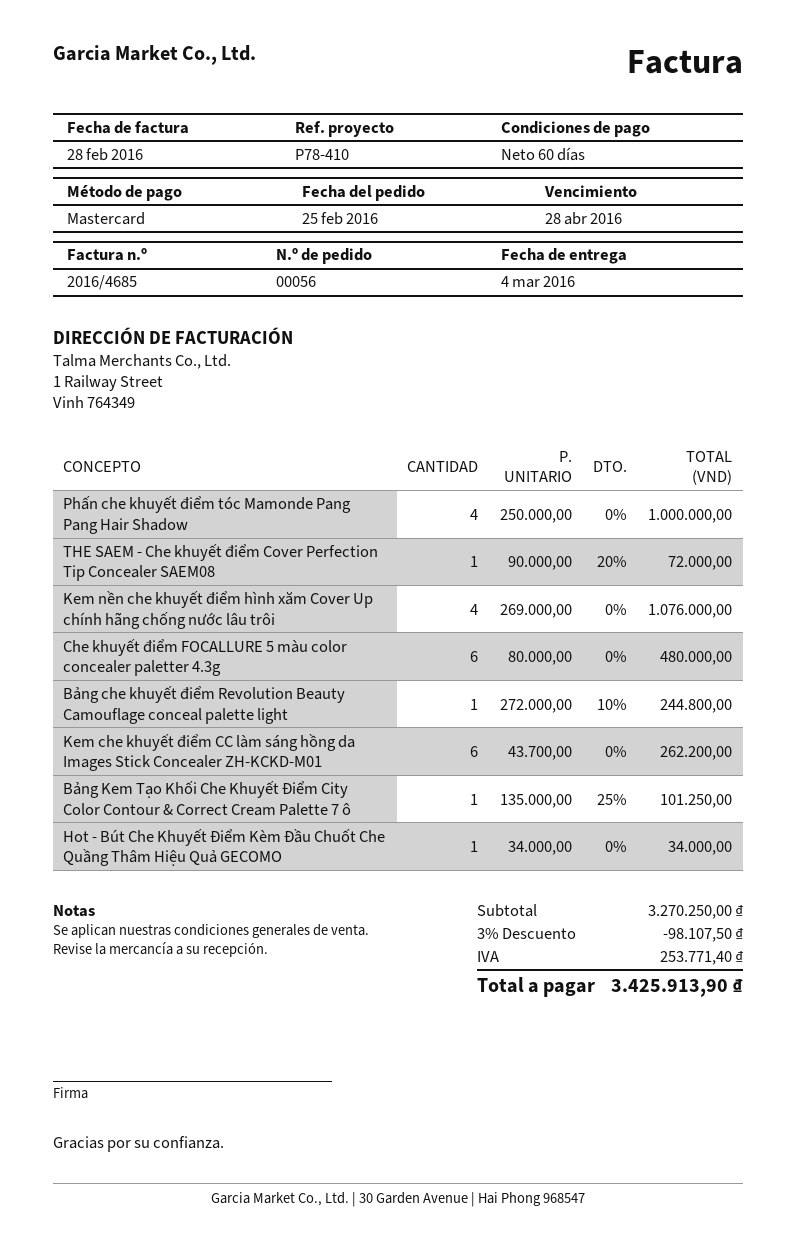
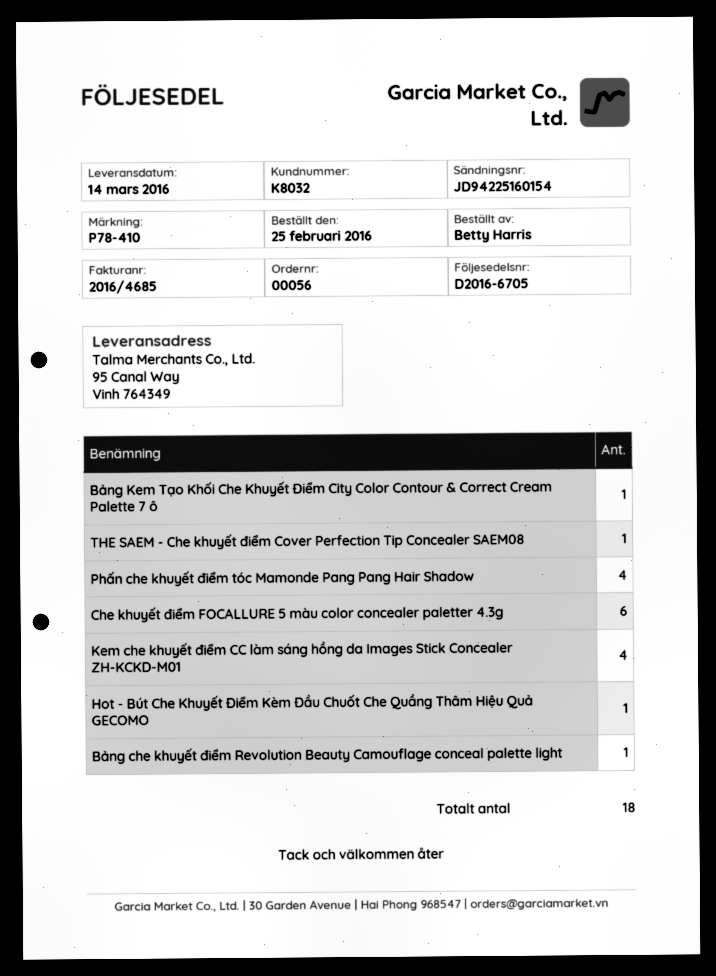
delivery date: 2016-03-04 -> 2016-03-14
Kem nền che khuyết điểm hình xăm Cover Up chính hãng chống nước lâu trôi: 4 -> none
Kem che khuyết điểm CC làm sáng hồng da Images Stick Concealer ZH-KCKD-M01: 6 -> 4

